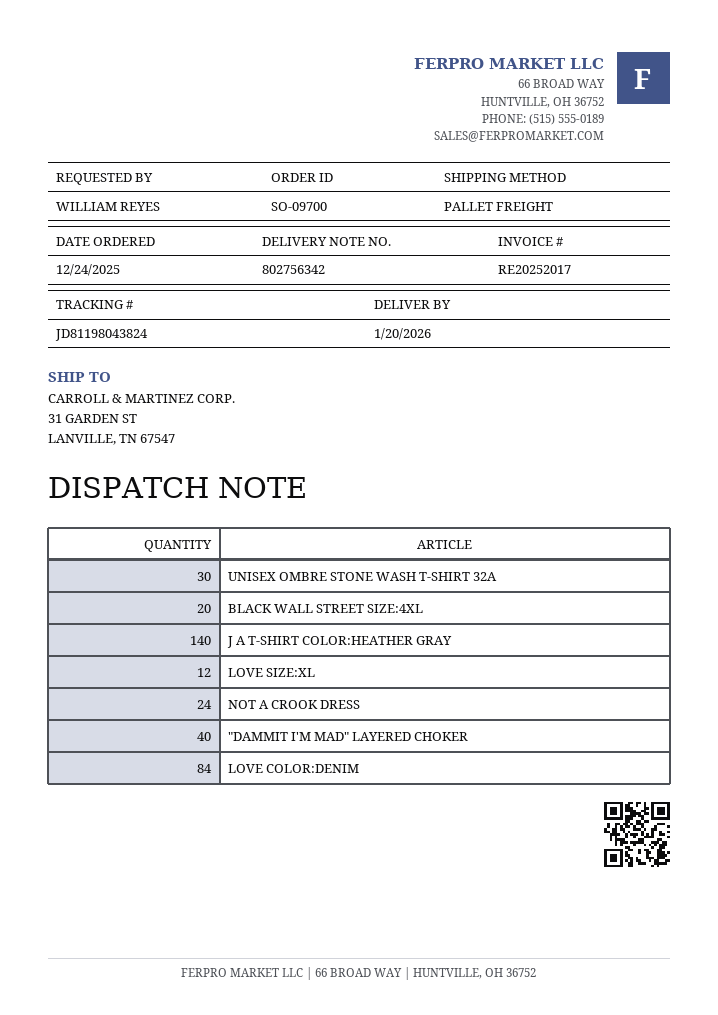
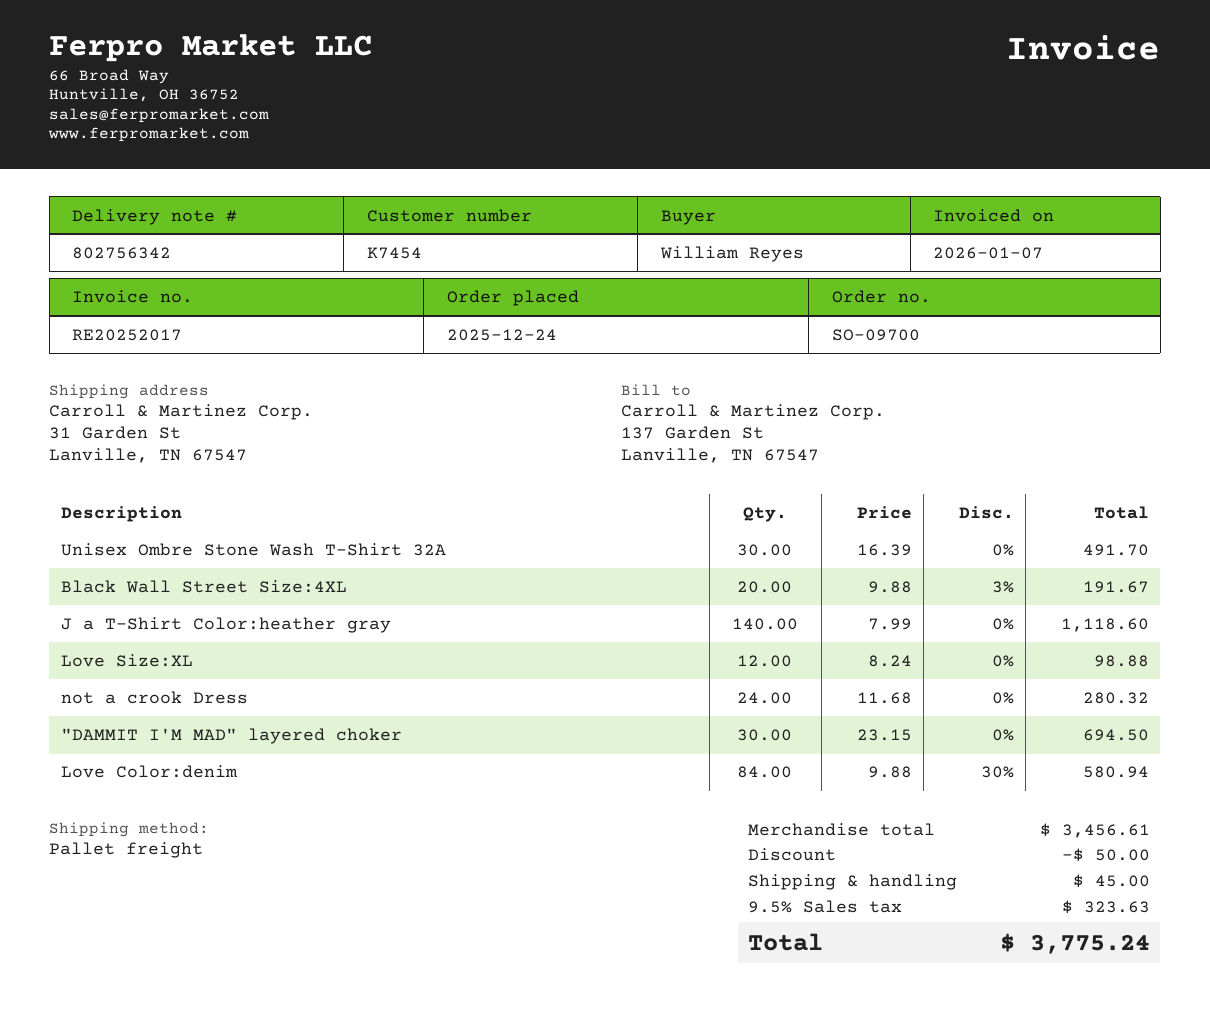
"DAMMIT I'M MAD" LAYERED CHOKER: 40 -> 30

